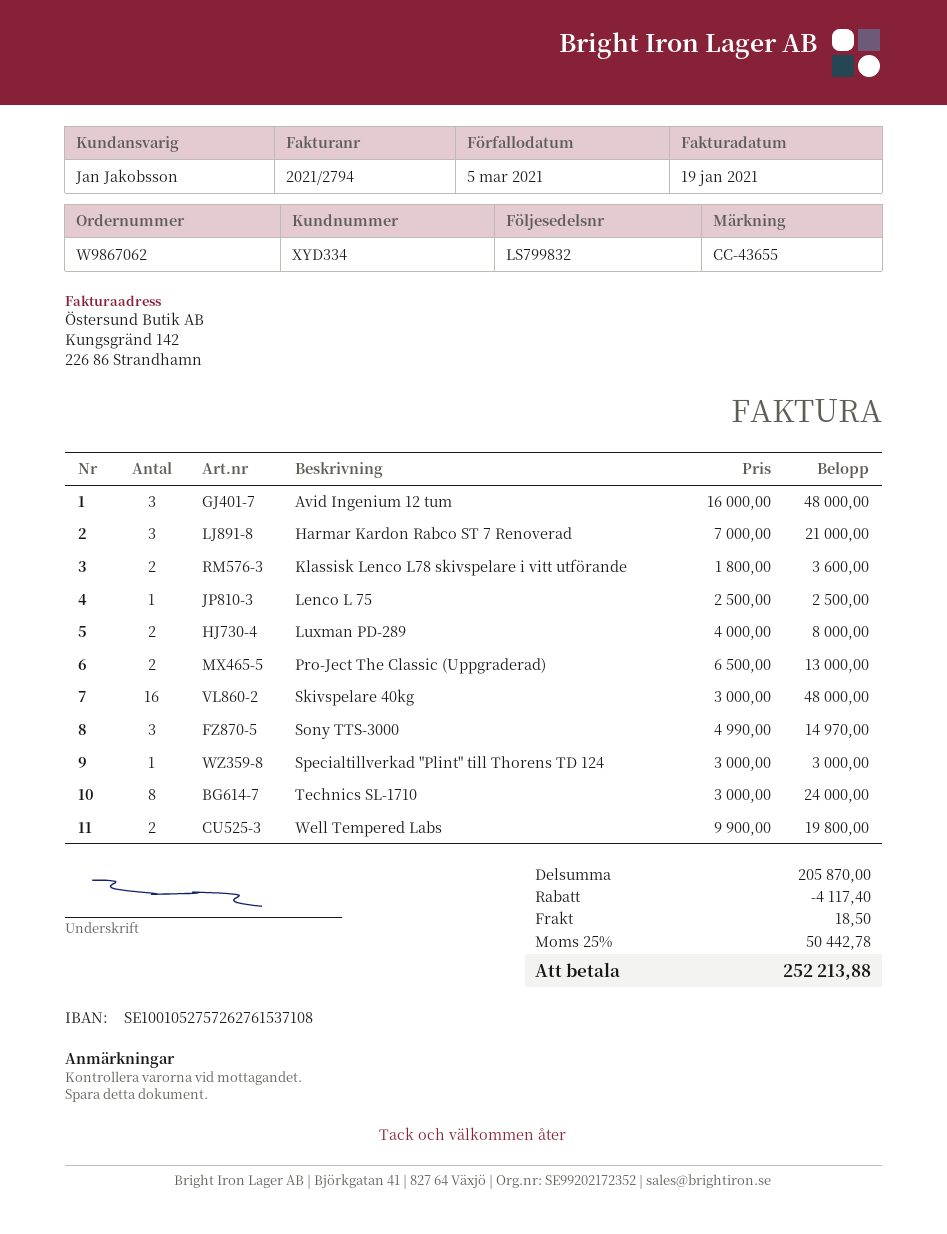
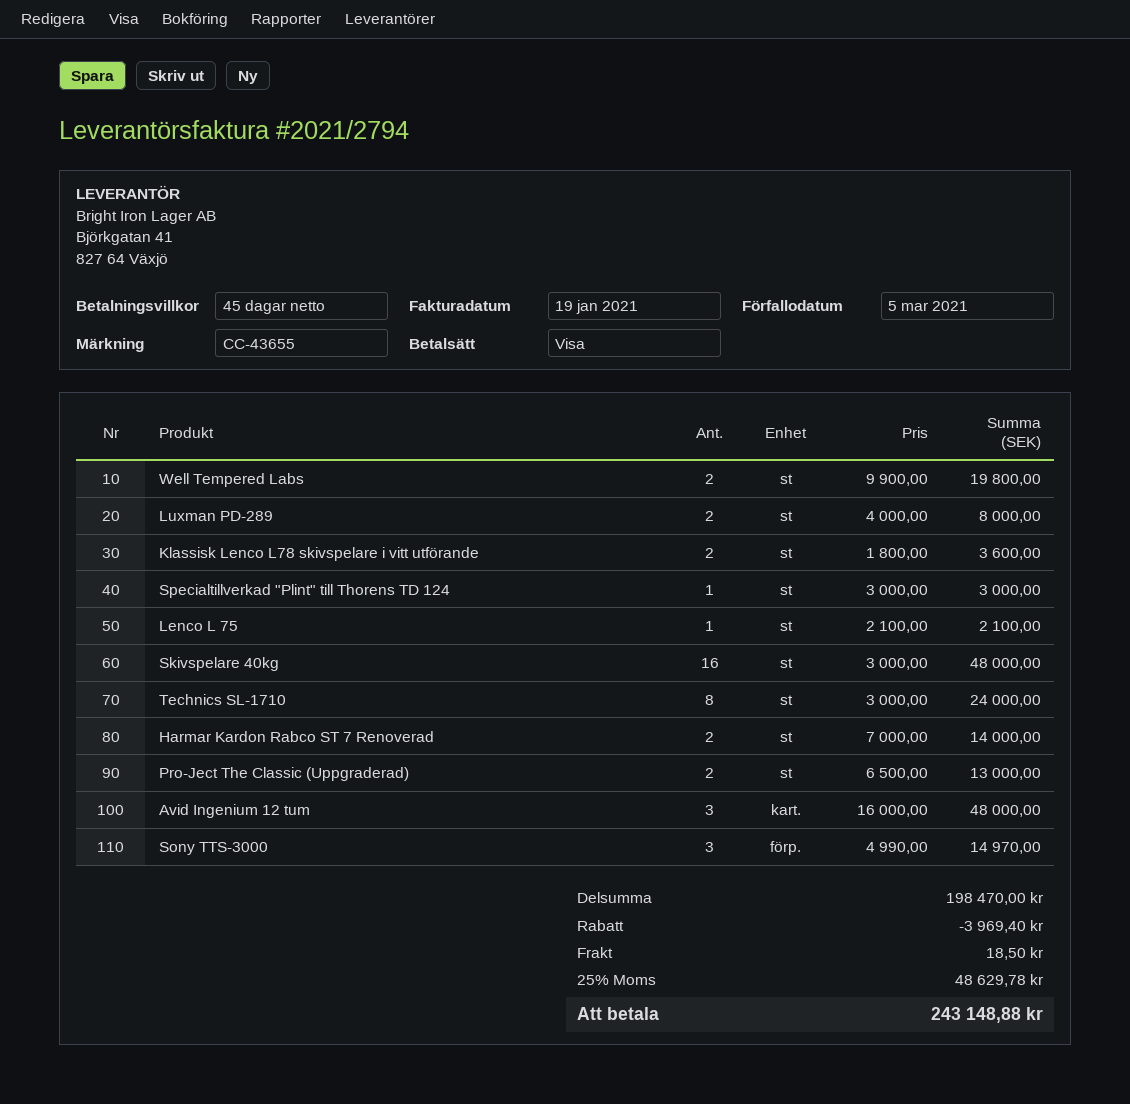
Harmar Kardon Rabco ST 7 Renoverad: 3 x 7000.00 = 21000.00 -> 2 x 7000.00 = 14000.00
Lenco L 75: 1 x 2500.00 = 2500.00 -> 1 x 2100.00 = 2100.00
subtotal: 205870.00 -> 198470.00
discount: 4117.40 -> 3969.40
tax: 25% = 50442.78 -> 25% = 48629.78
total: 252213.88 -> 243148.88

